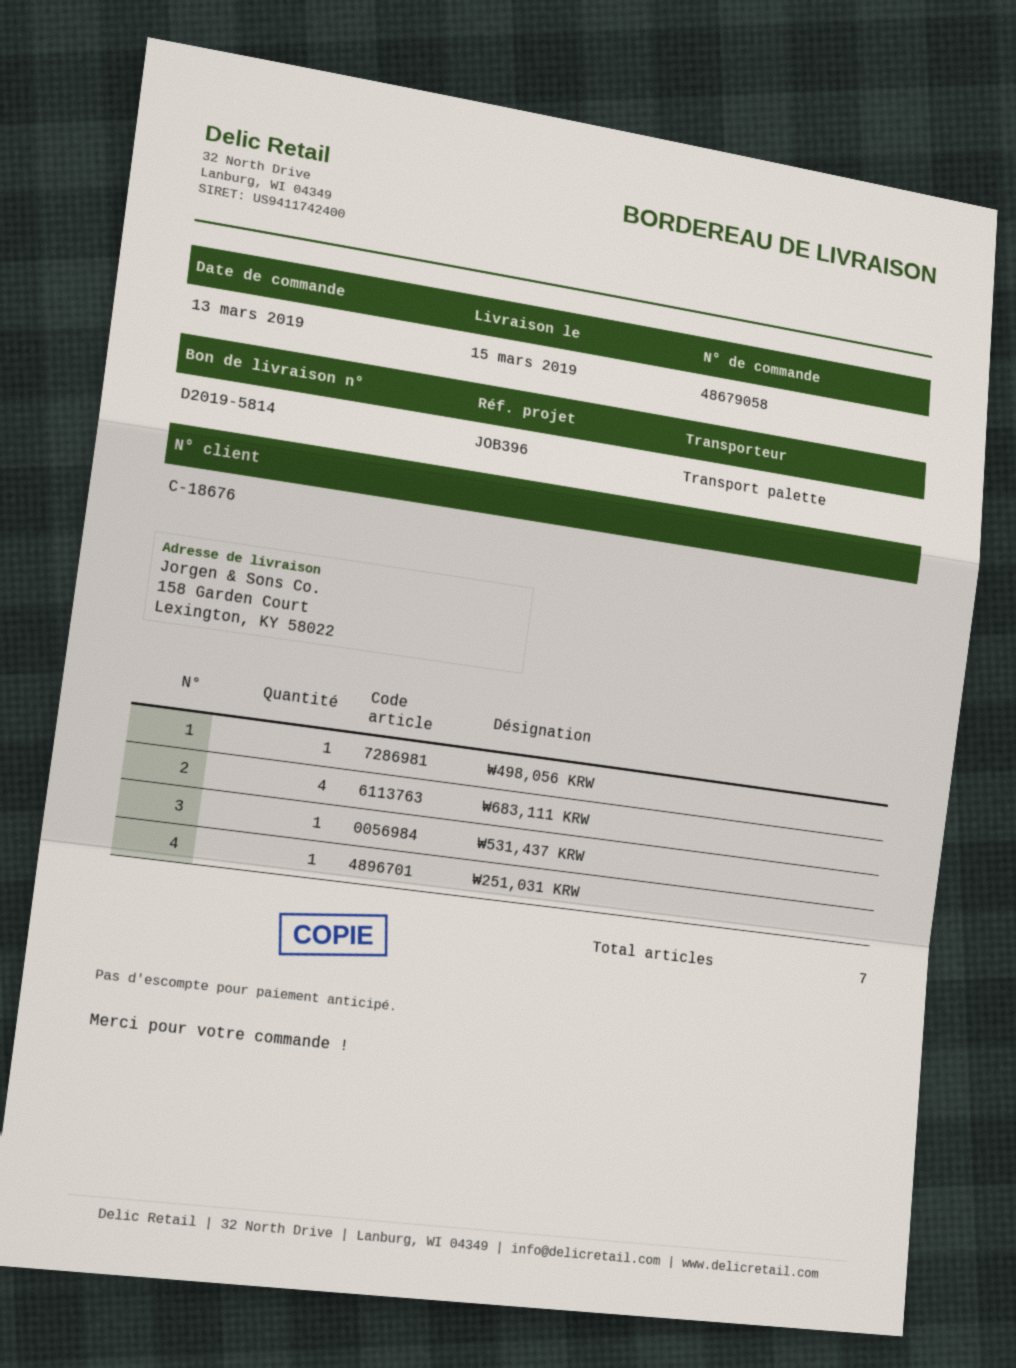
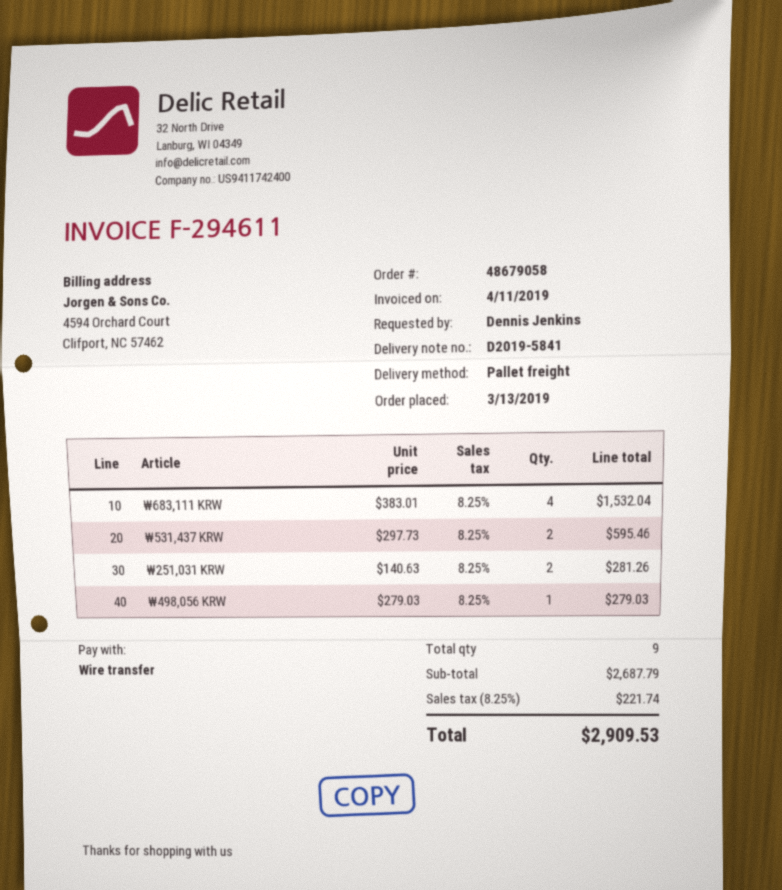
delivery note number: D2019-5814 -> D2019-5841
₩531,437 KRW: 1 -> 2
₩251,031 KRW: 1 -> 2
total quantity: 7 -> 9

